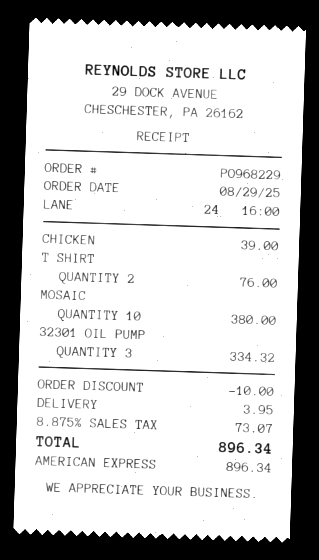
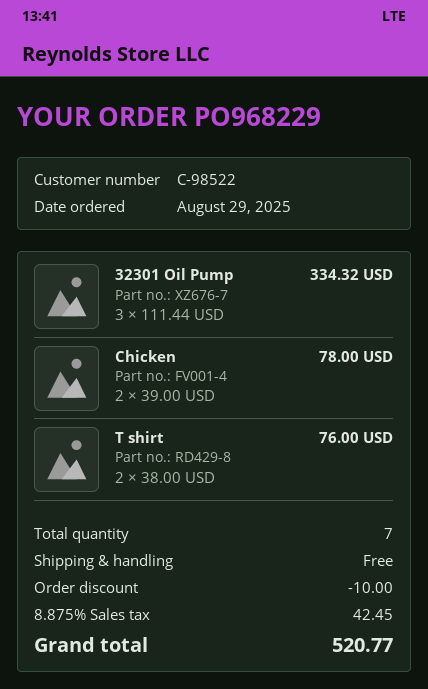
CHICKEN: 1 for 39.00 -> 2 for 78.00
MOSAIC: 10 for 380.00 -> none
shipping: 3.95 -> 0.00
tax: 8.875% = 73.07 -> 8.875% = 42.45
total: 896.34 -> 520.77

